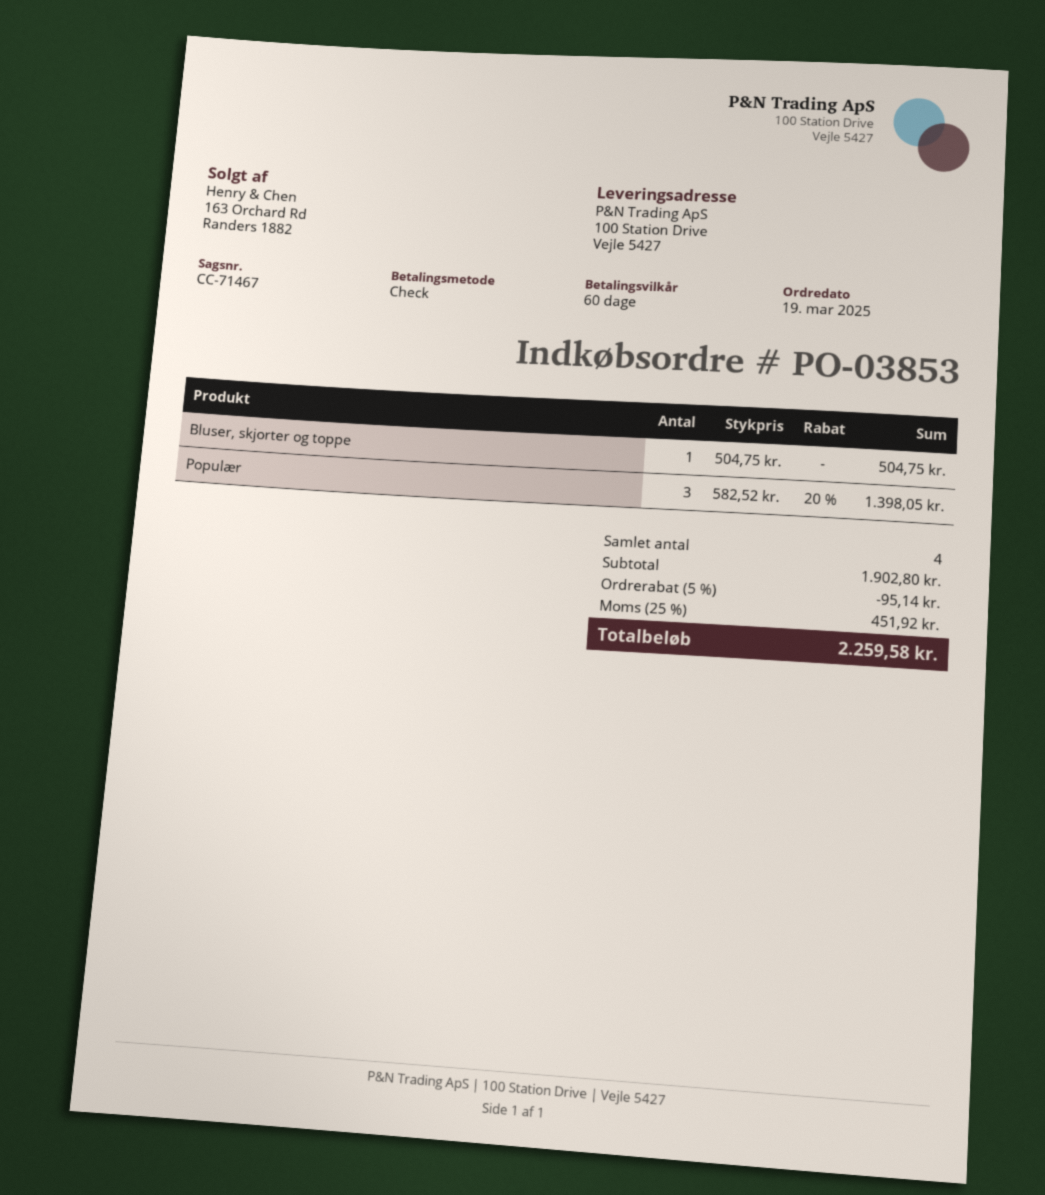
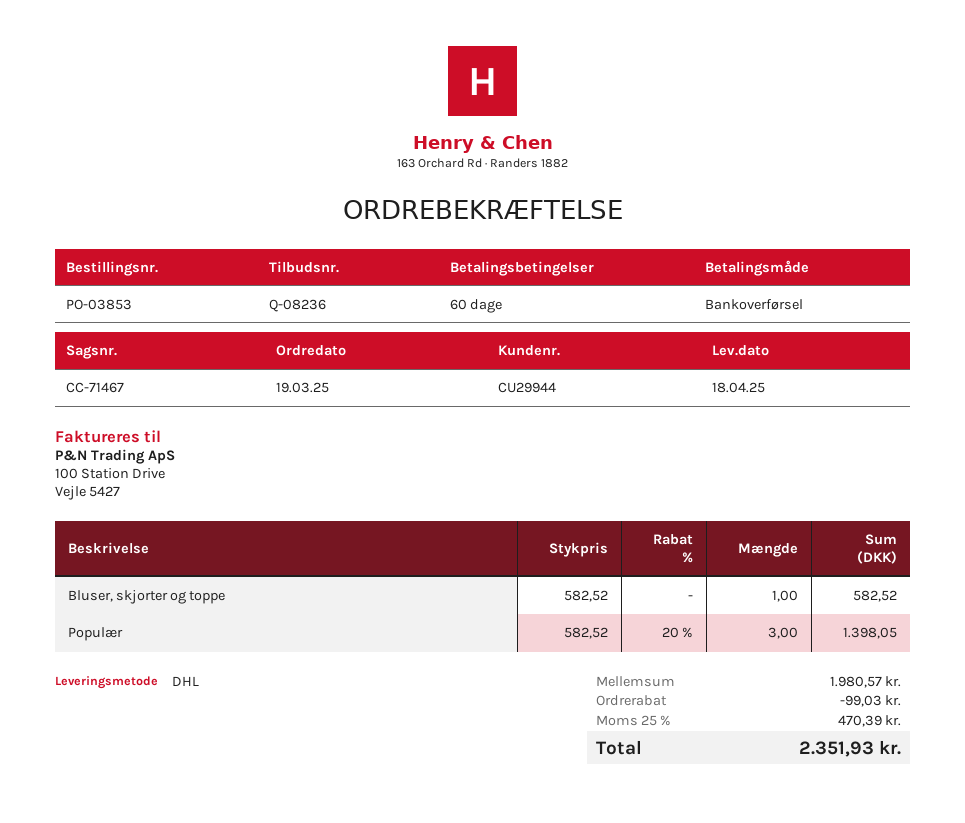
payment method: cheque -> bank transfer
Bluser, skjorter og toppe: 1 x 504.75 = 504.75 -> 1 x 582.52 = 582.52
subtotal: 1902.80 -> 1980.57
discount: 95.14 -> 99.03
tax: 25% = 451.92 -> 25% = 470.39
total: 2259.58 -> 2351.93

